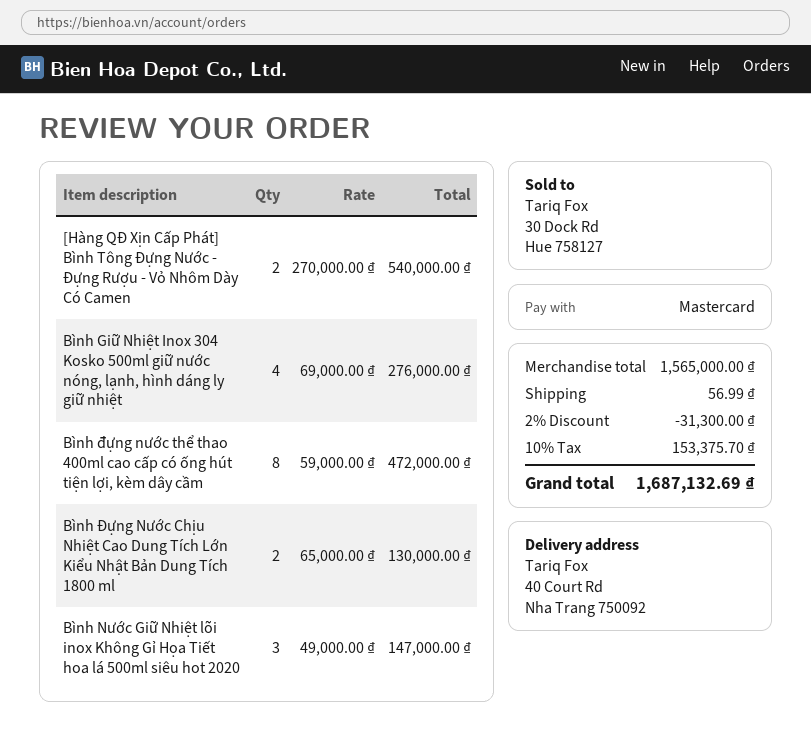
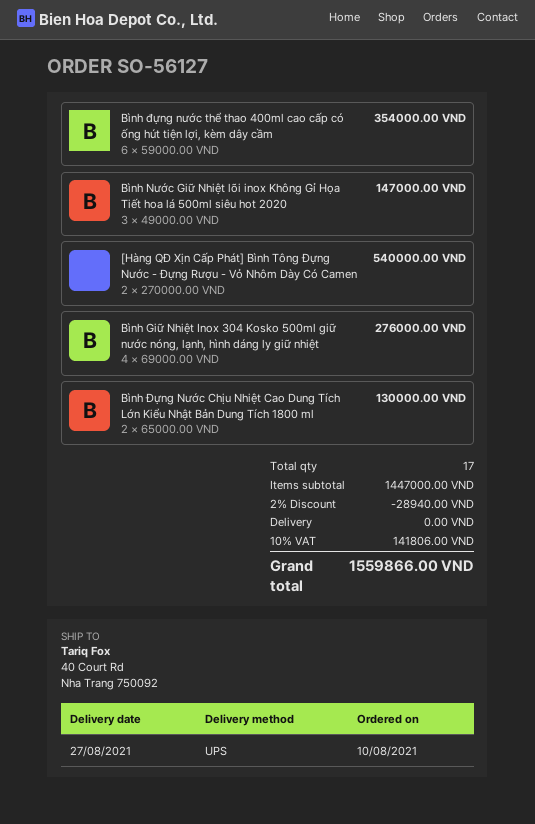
Bình đựng nước thể thao 400ml cao cấp có ống hút tiện lợi, kèm dây cầm: 8 x 59000.00 = 472000.00 -> 6 x 59000.00 = 354000.00
subtotal: 1565000.00 -> 1447000.00
discount: 2% = 31300.00 -> 2% = 28940.00
shipping: 56.99 -> 0.00
tax: 10% = 153375.70 -> 10% = 141806.00
total: 1687132.69 -> 1559866.00

